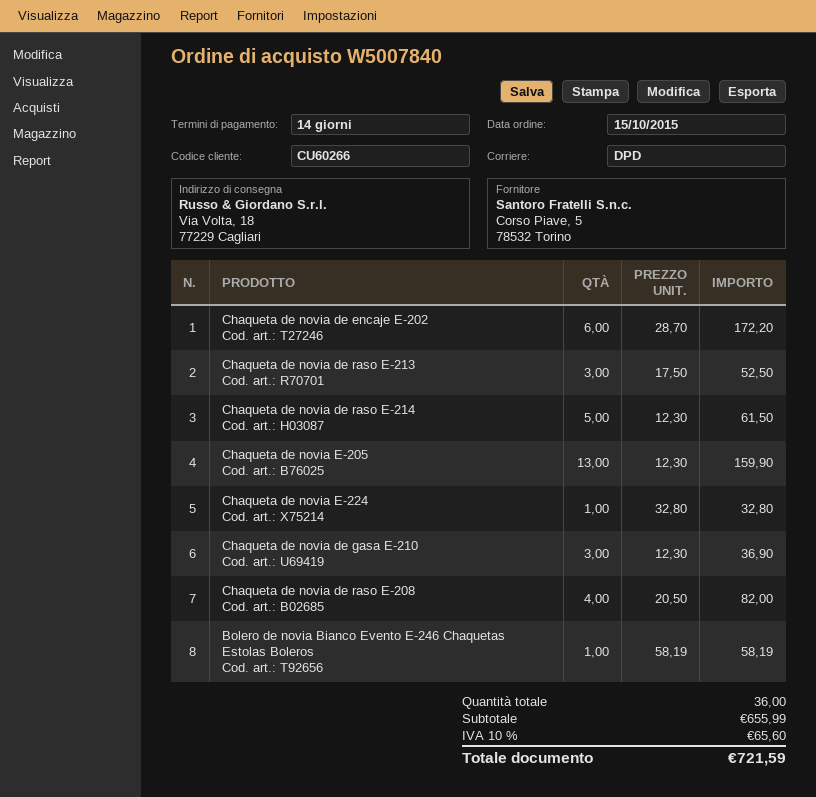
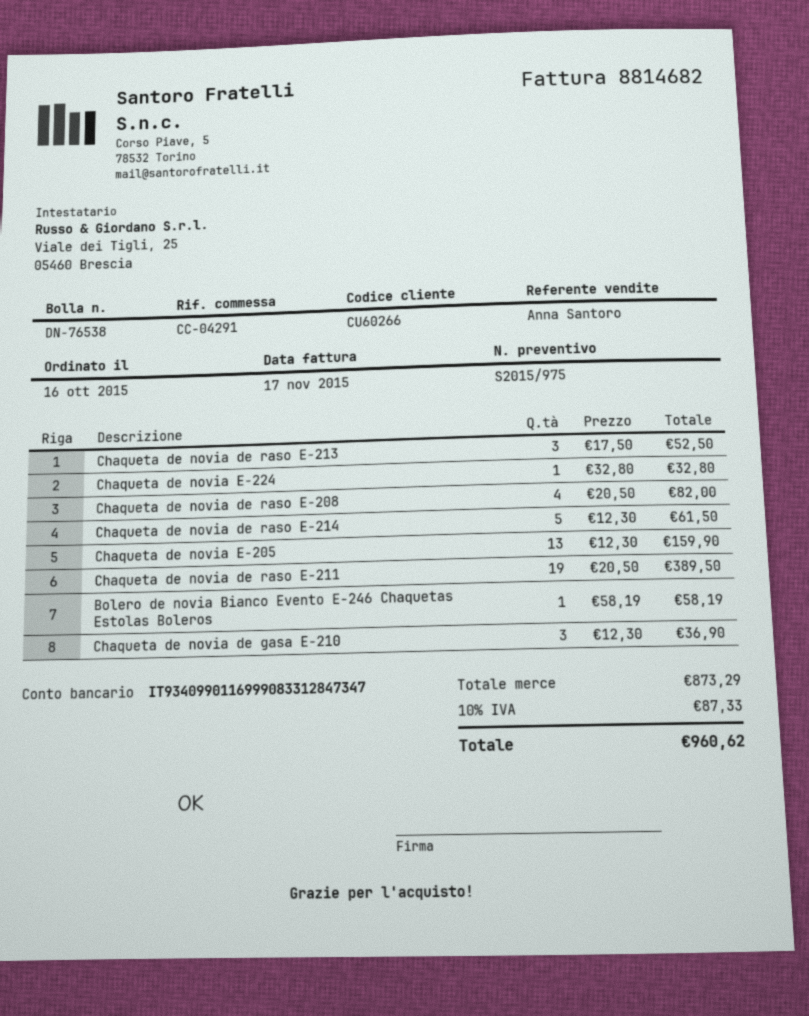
order date: 2015-10-15 -> 2015-10-16
Chaqueta de novia de encaje E-202: 6 x 28.70 = 172.20 -> none
Chaqueta de novia de raso E-211: none -> 19 x 20.50 = 389.50
subtotal: 655.99 -> 873.29
tax: 10% = 65.60 -> 10% = 87.33
total: 721.59 -> 960.62

